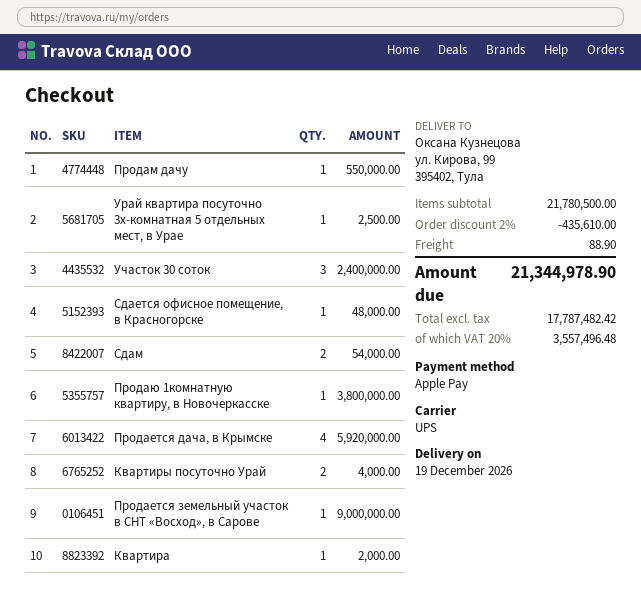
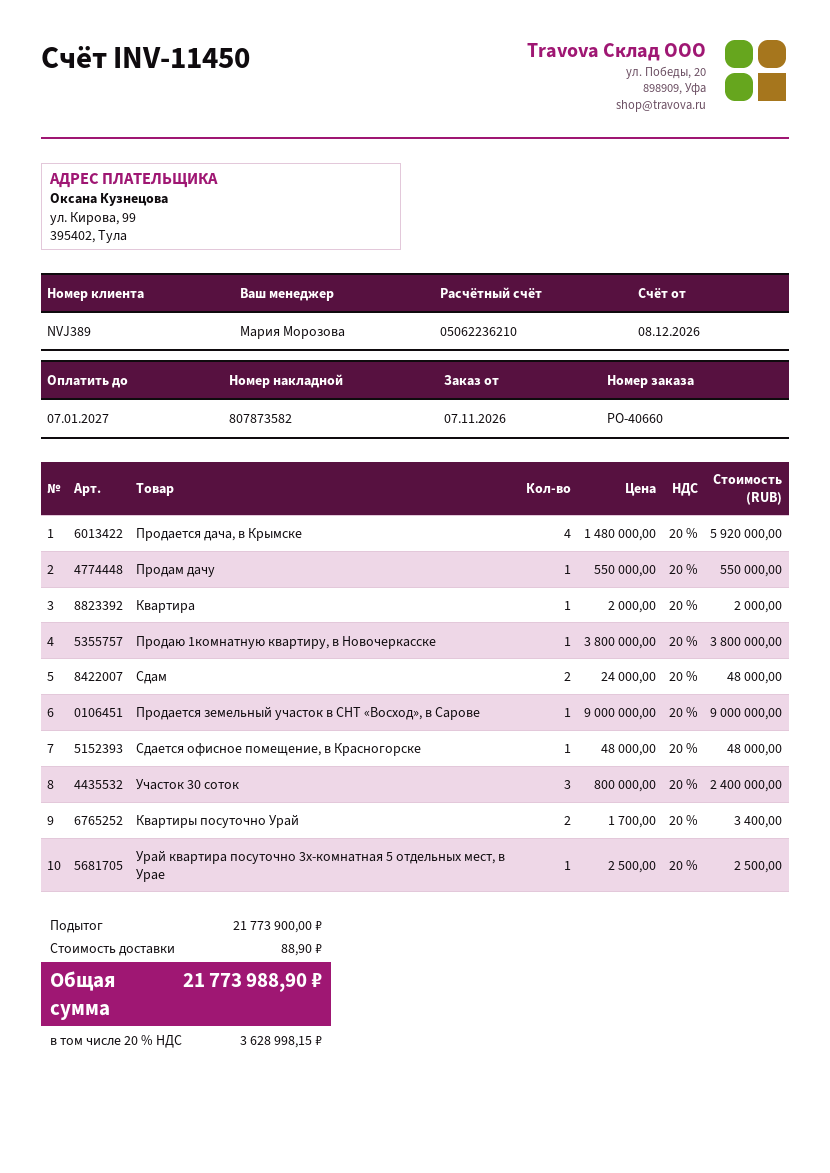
Сдам: 2 for 54000.00 -> 2 for 48000.00
Квартиры посуточно Урай: 2 for 4000.00 -> 2 for 3400.00
subtotal: 21780500.00 -> 21773900.00
discount: 2% = 435610.00 -> none
tax: 20% = 3557496.48 -> 20% = 3628998.15
total: 21344978.90 -> 21773988.90

